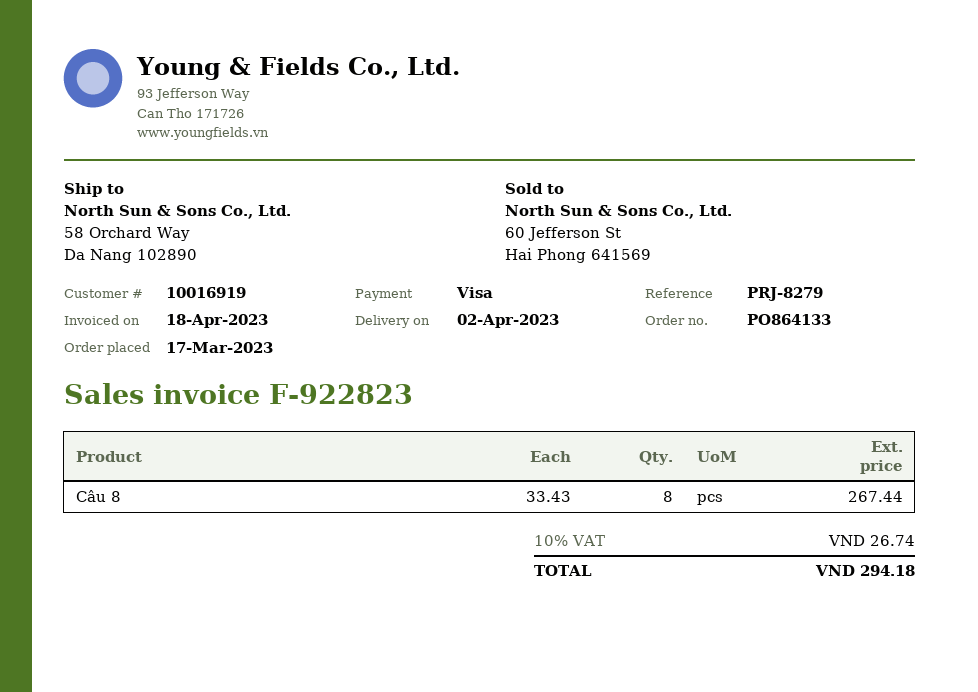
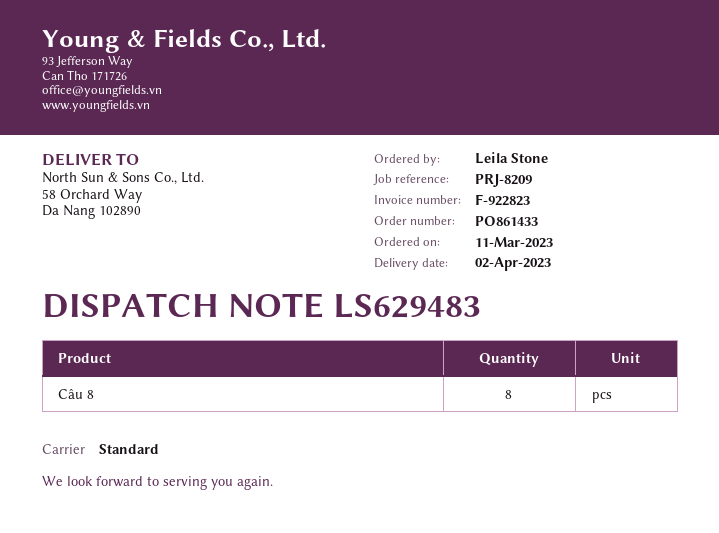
order number: PO864133 -> PO861433
order date: 2023-03-17 -> 2023-03-11
reference: PRJ-8279 -> PRJ-8209

